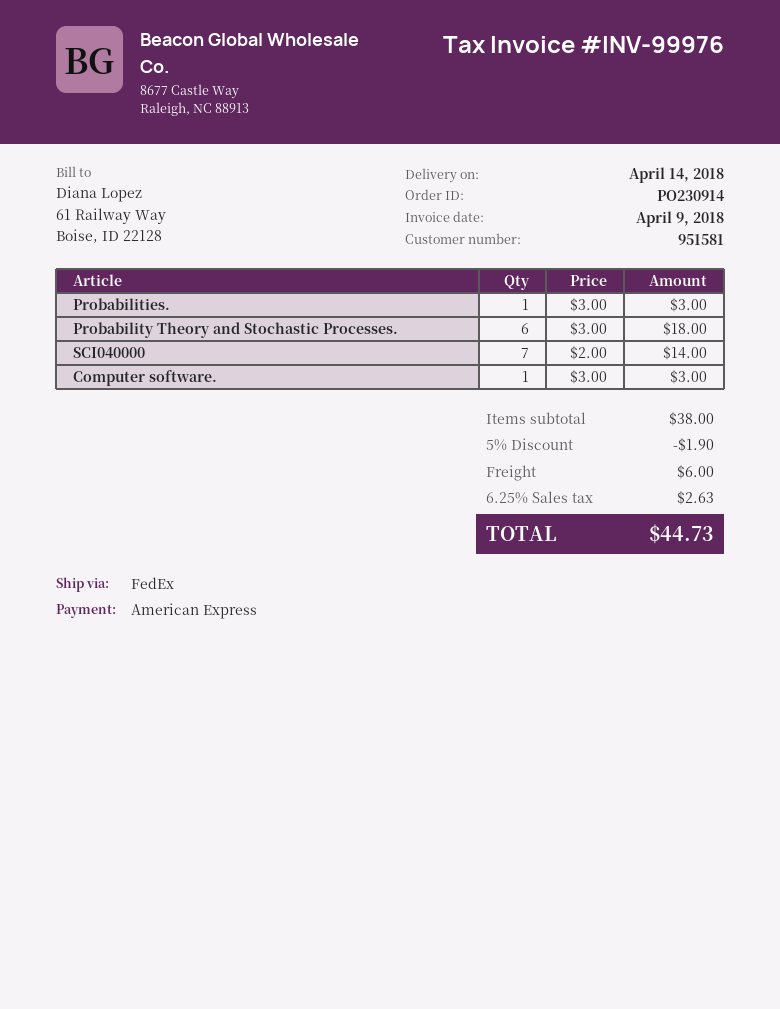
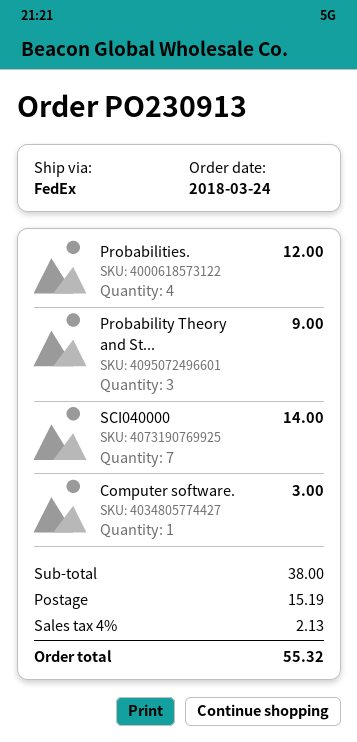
order number: PO230914 -> PO230913
Probabilities.: 1 for 3.00 -> 4 for 12.00
Probability Theory and Stochastic Processes.: 6 for 18.00 -> 3 for 9.00
discount: 5% = 1.90 -> none
shipping: 6.00 -> 15.19
tax: 6.25% = 2.63 -> 4% = 2.13
total: 44.73 -> 55.32

